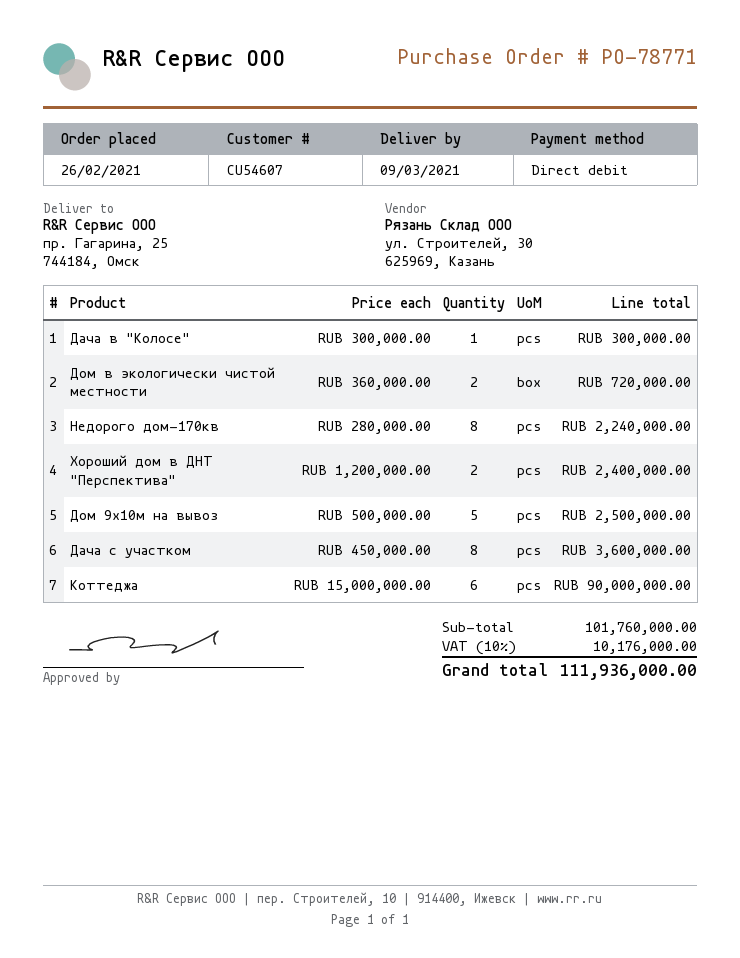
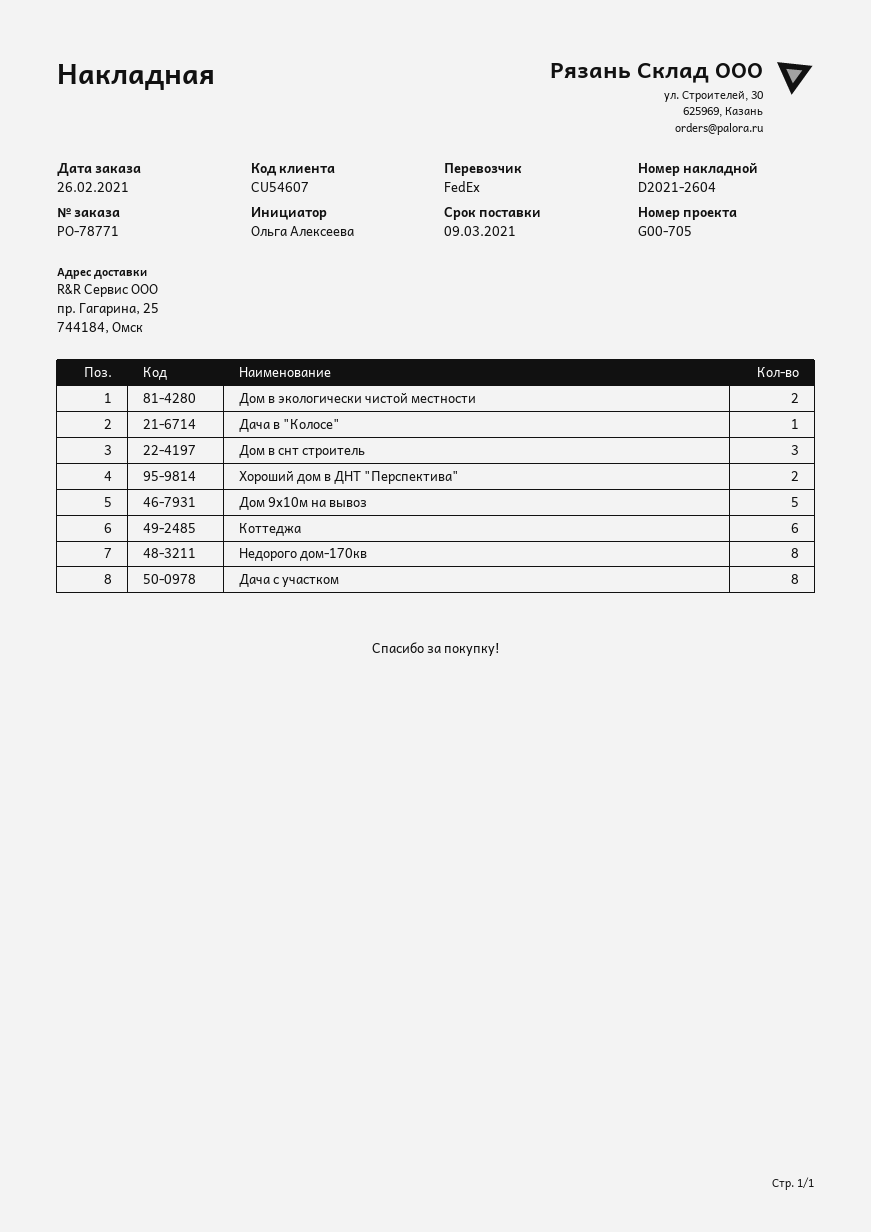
Дом в снт строитель: none -> 3

